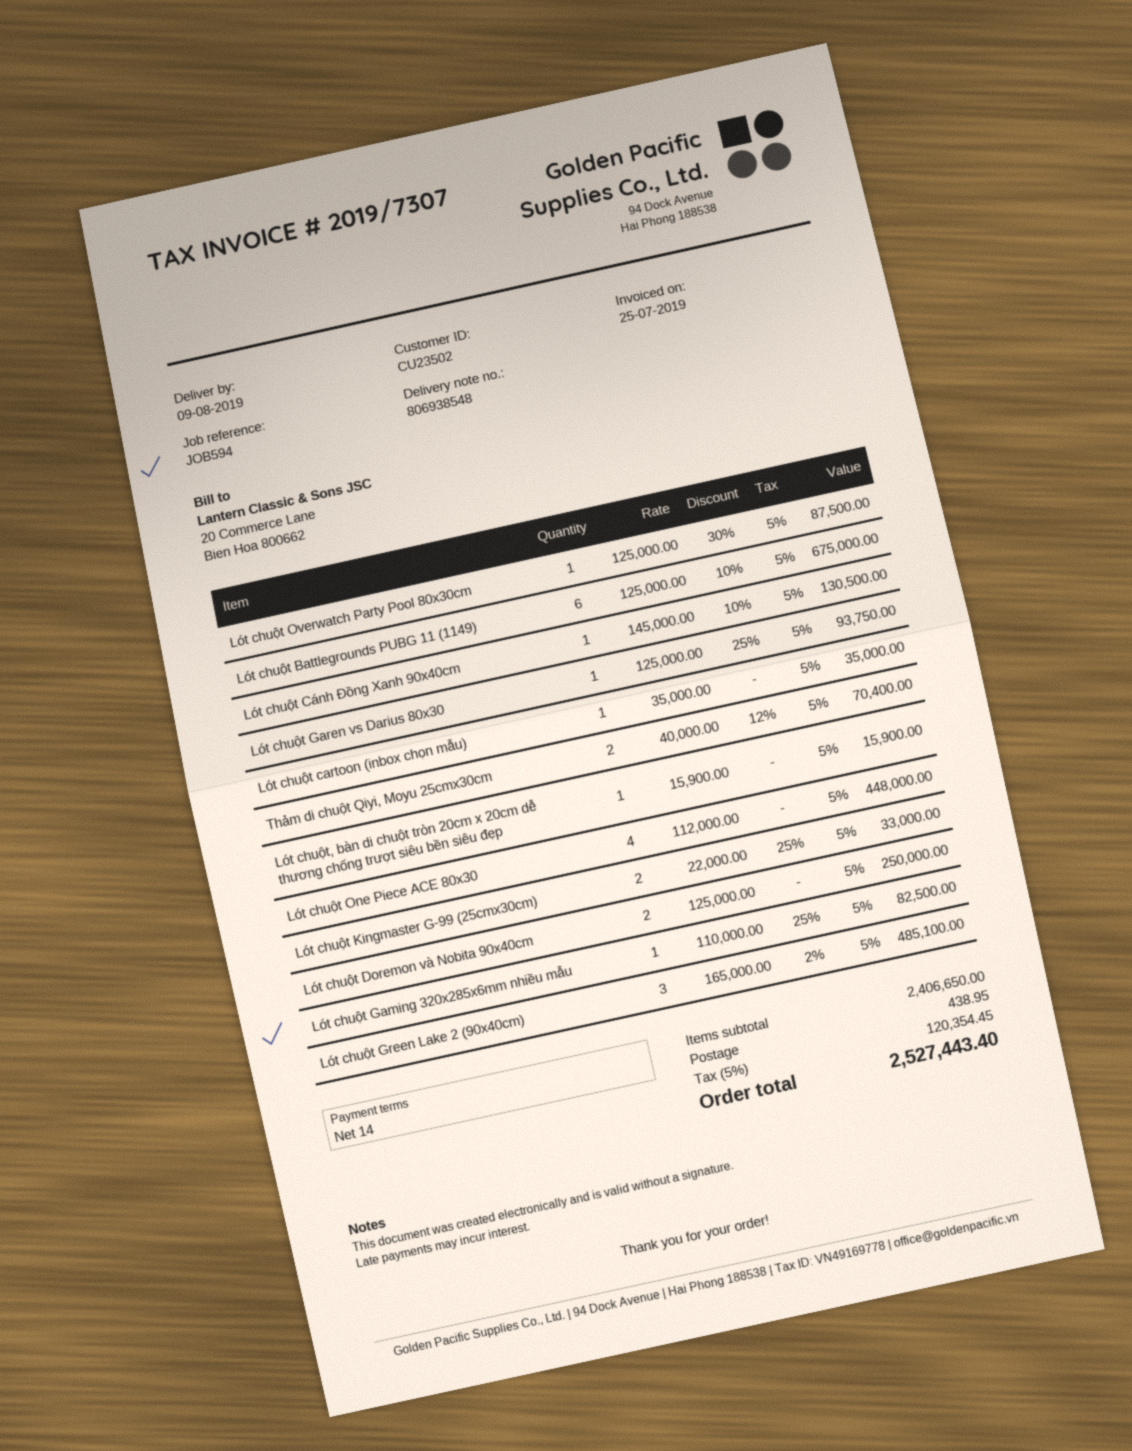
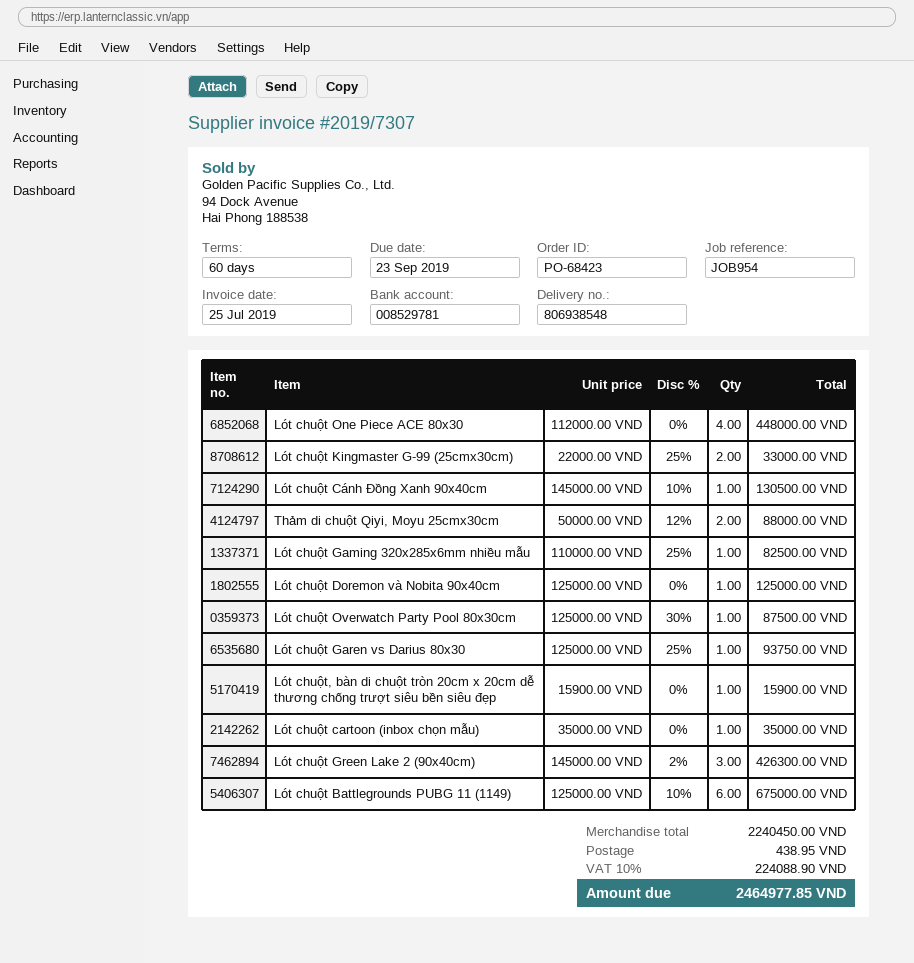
payment terms: 14 days -> 60 days
reference: JOB594 -> JOB954
Thảm di chuột Qiyi, Moyu 25cmx30cm: 2 x 40000.00 - 12% = 70400.00 -> 2 x 50000.00 - 12% = 88000.00
Lót chuột Doremon và Nobita 90x40cm: 2 x 125000.00 = 250000.00 -> 1 x 125000.00 = 125000.00
Lót chuột Green Lake 2 (90x40cm): 3 x 165000.00 - 2% = 485100.00 -> 3 x 145000.00 - 2% = 426300.00
subtotal: 2406650.00 -> 2240450.00
tax: 5% = 120354.45 -> 10% = 224088.90
total: 2527443.40 -> 2464977.85

